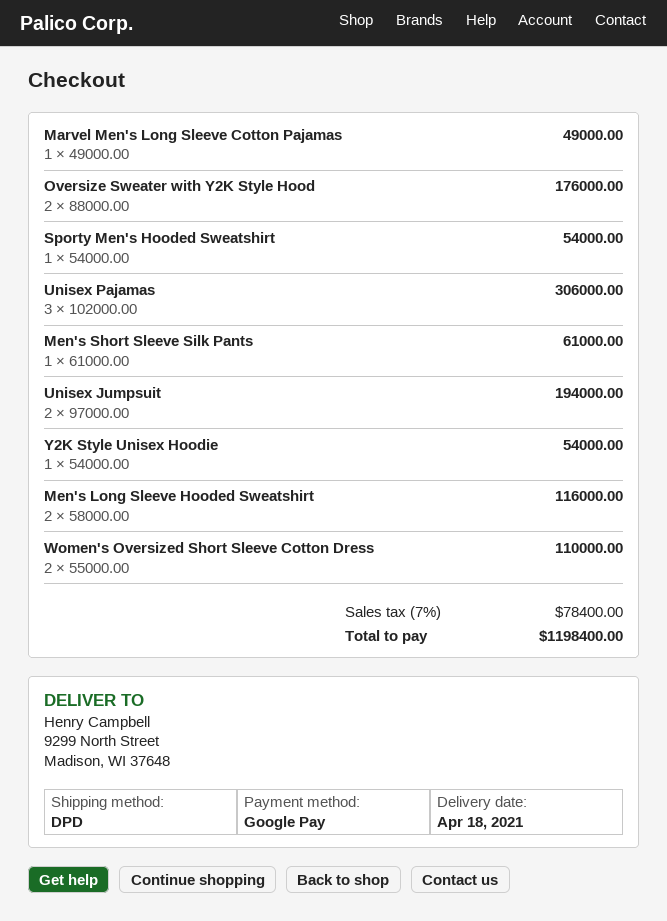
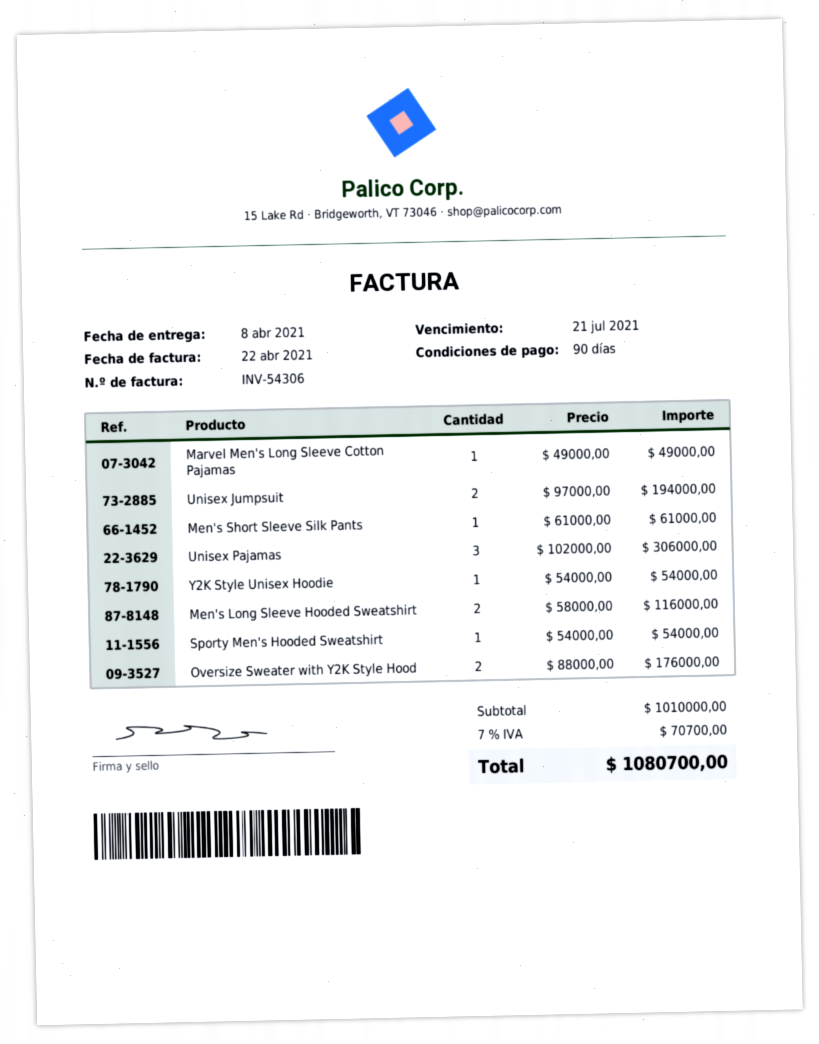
delivery date: 2021-04-18 -> 2021-04-08
Women's Oversized Short Sleeve Cotton Dress: 2 x 55000.00 = 110000.00 -> none
tax: 7% = 78400.00 -> 7% = 70700.00
total: 1198400.00 -> 1080700.00

